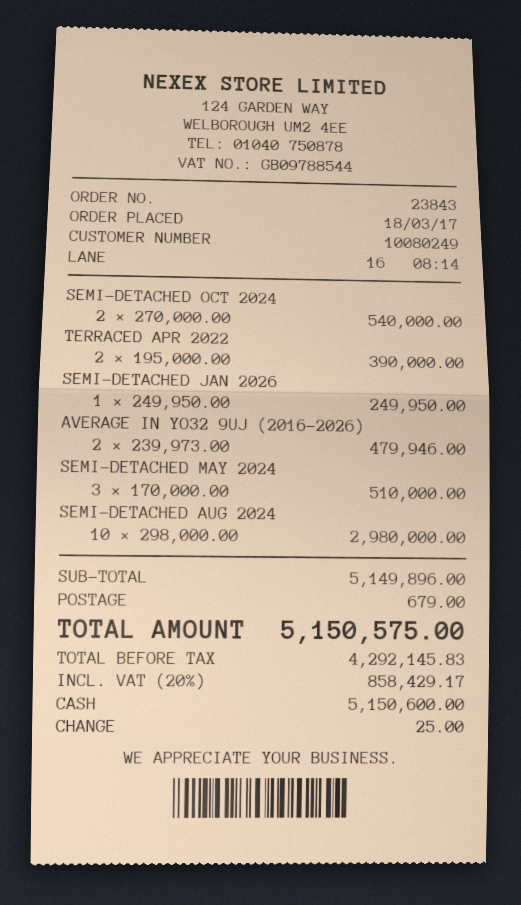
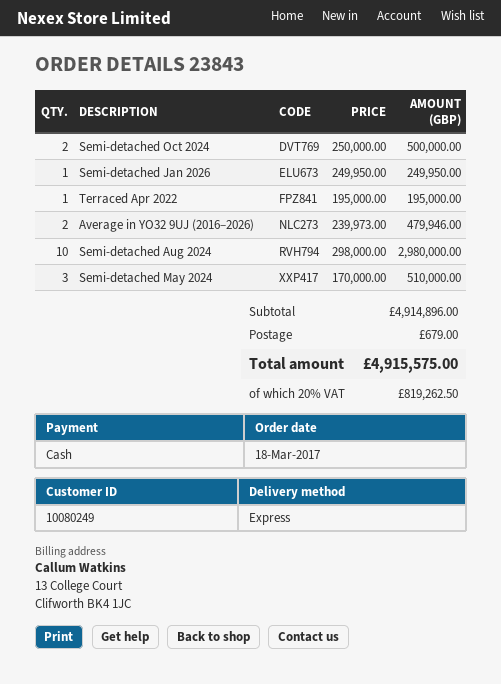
SEMI-DETACHED OCT 2024: 2 x 270000.00 = 540000.00 -> 2 x 250000.00 = 500000.00
TERRACED APR 2022: 2 x 195000.00 = 390000.00 -> 1 x 195000.00 = 195000.00
subtotal: 5149896.00 -> 4914896.00
tax: 20% = 858429.17 -> 20% = 819262.50
total: 5150575.00 -> 4915575.00

